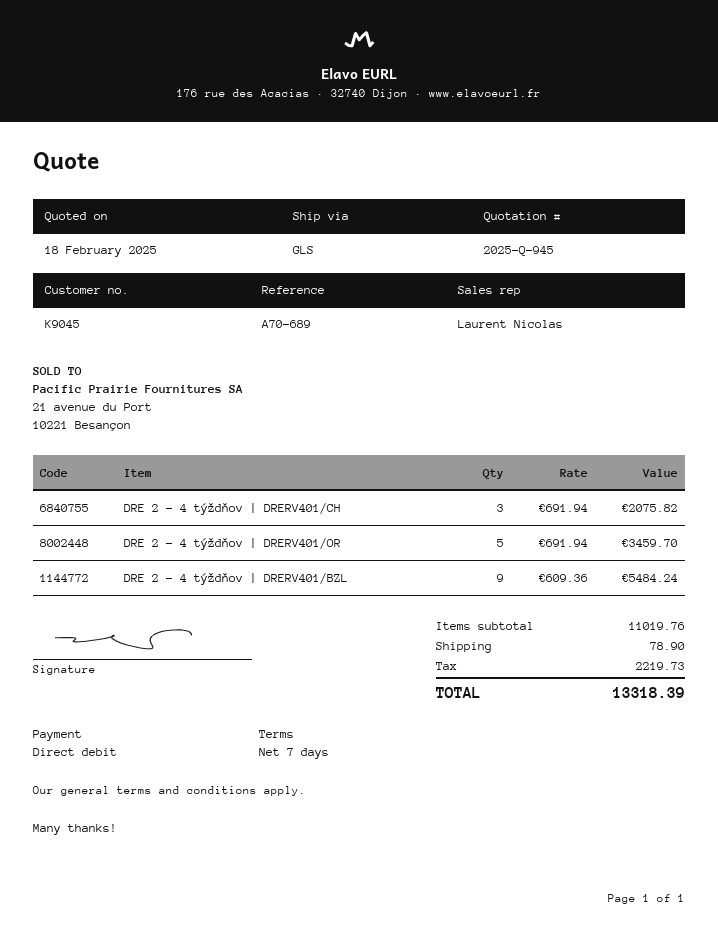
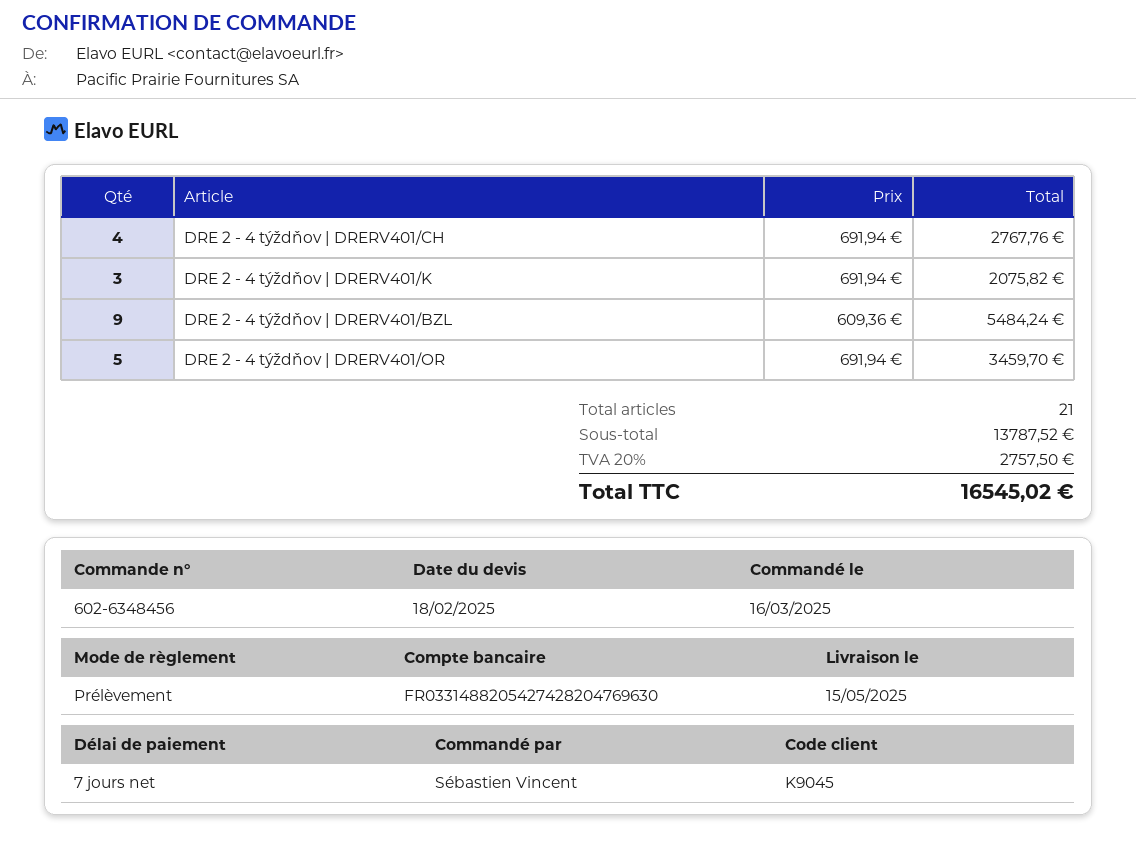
DRE 2 - 4 týždňov | DRERV401/CH: 3 x 691.94 = 2075.82 -> 4 x 691.94 = 2767.76
DRE 2 - 4 týždňov | DRERV401/K: none -> 3 x 691.94 = 2075.82
subtotal: 11019.76 -> 13787.52
shipping: 78.90 -> none
tax: 2219.73 -> 2757.50
total: 13318.39 -> 16545.02

